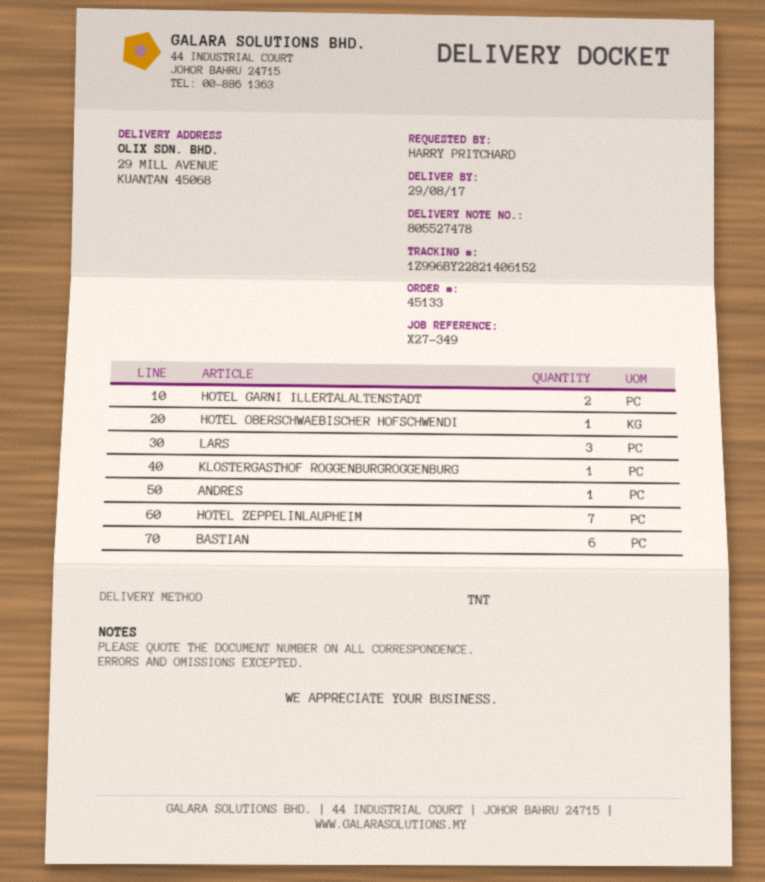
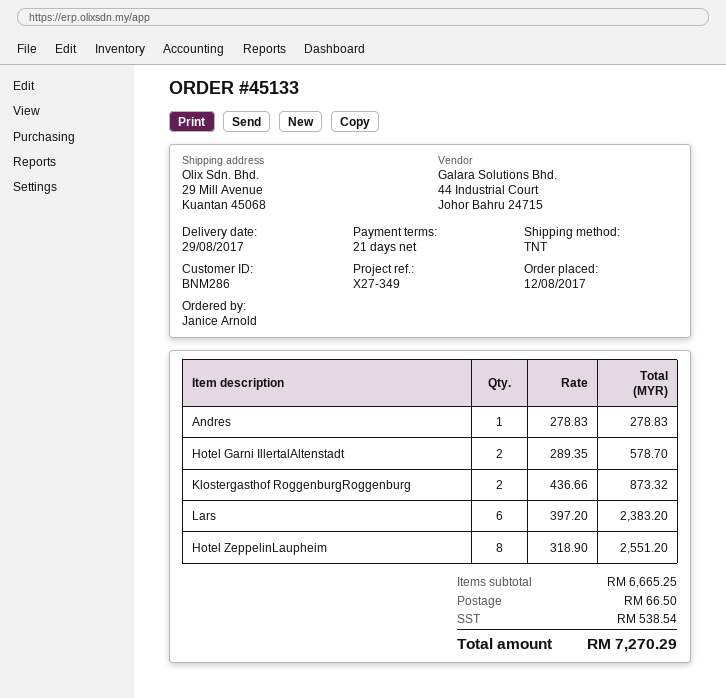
ordered by: HARRY PRITCHARD -> Janice Arnold
HOTEL OBERSCHWAEBISCHER HOFSCHWENDI: 1 -> none
LARS: 3 -> 6
KLOSTERGASTHOF ROGGENBURGROGGENBURG: 1 -> 2
HOTEL ZEPPELINLAUPHEIM: 7 -> 8
BASTIAN: 6 -> none

